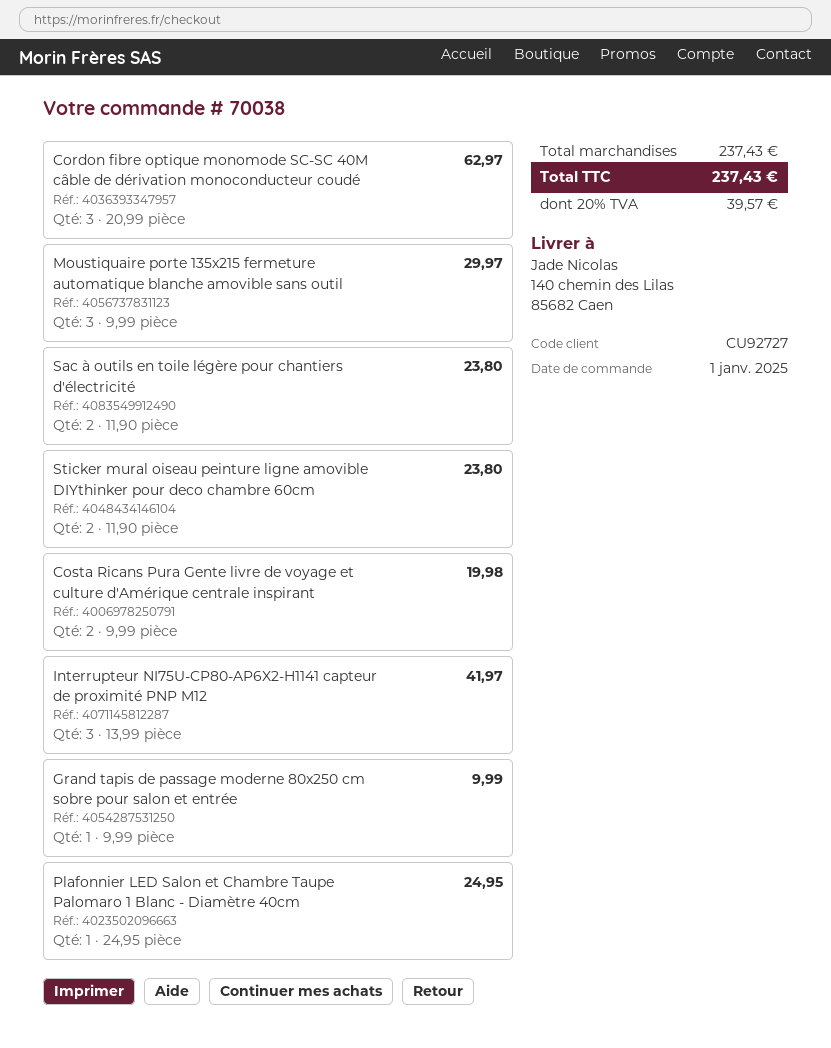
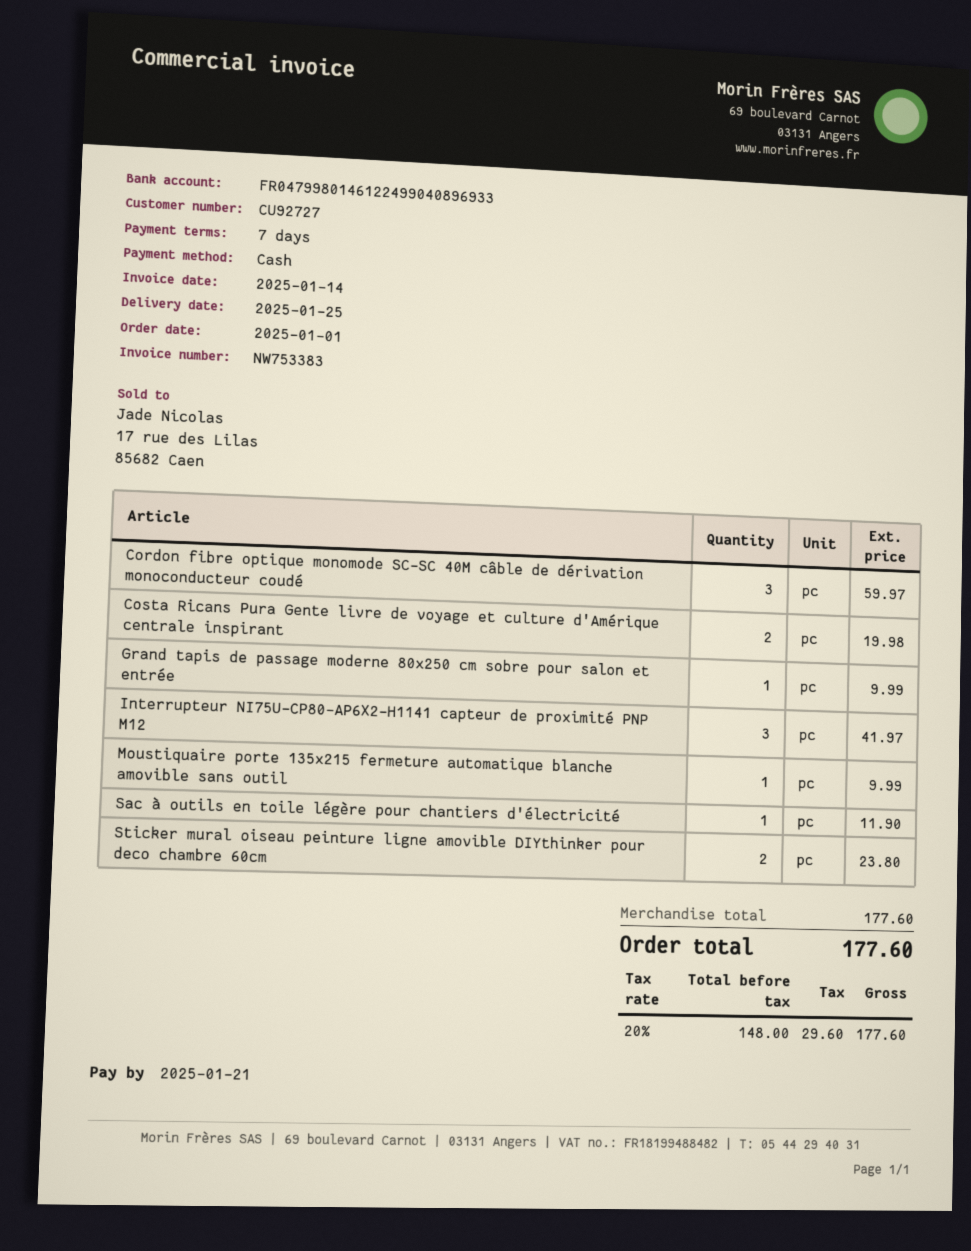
Cordon fibre optique monomode SC-SC 40M câble de dérivation monoconducteur coudé: 3 for 62.97 -> 3 for 59.97
Moustiquaire porte 135x215 fermeture automatique blanche amovible sans outil: 3 for 29.97 -> 1 for 9.99
Sac à outils en toile légère pour chantiers d'électricité: 2 for 23.80 -> 1 for 11.90
Plafonnier LED Salon et Chambre Taupe Palomaro 1 Blanc - Diamètre 40cm: 1 for 24.95 -> none
subtotal: 237.43 -> 177.60
tax: 20% = 39.57 -> 20% = 29.60
total: 237.43 -> 177.60

